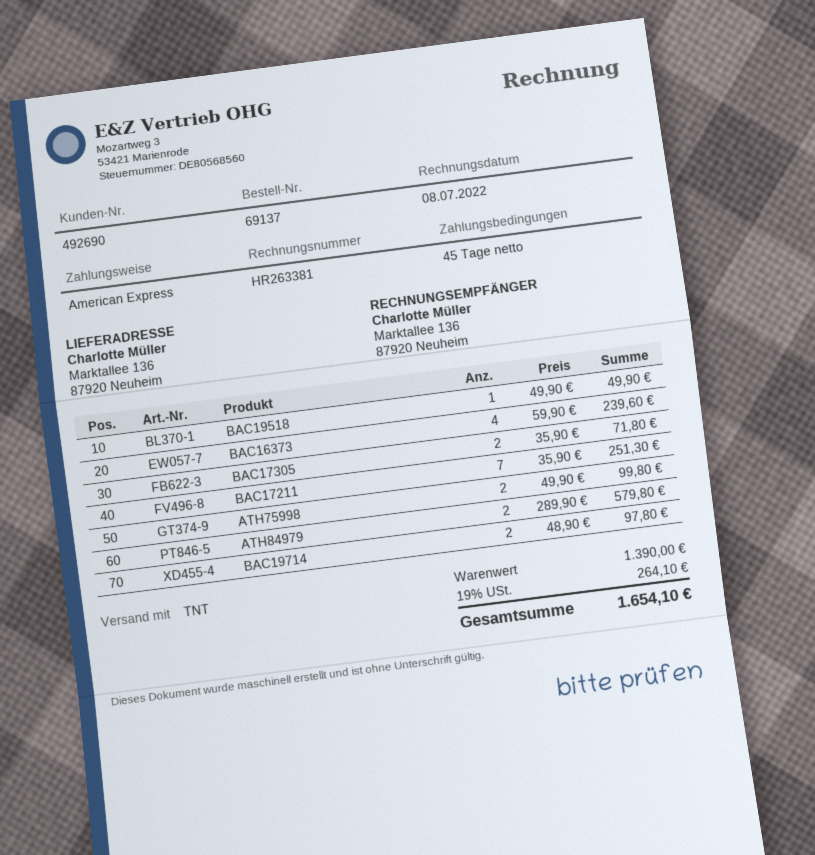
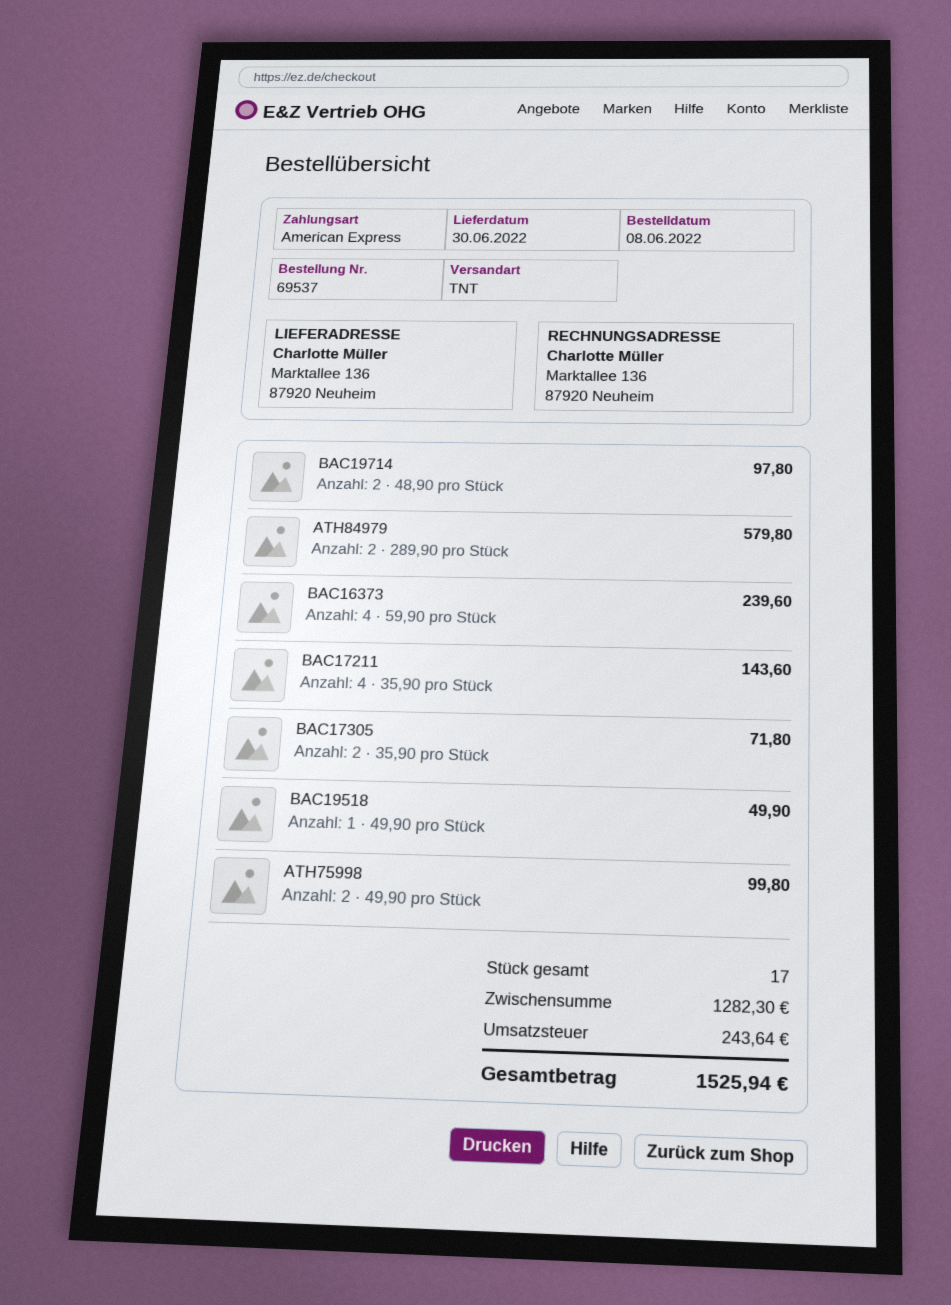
order number: 69137 -> 69537
BAC17211: 7 x 35.90 = 251.30 -> 4 x 35.90 = 143.60
subtotal: 1390.00 -> 1282.30
tax: 264.10 -> 243.64
total: 1654.10 -> 1525.94

